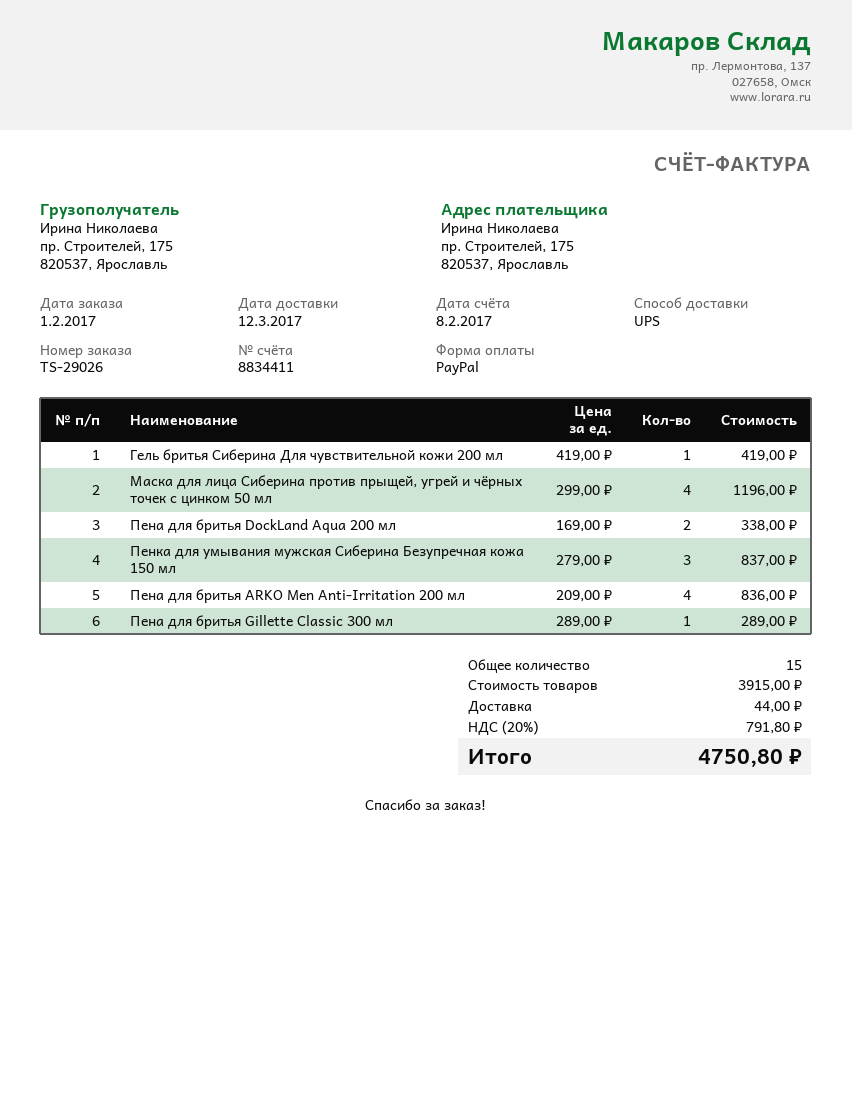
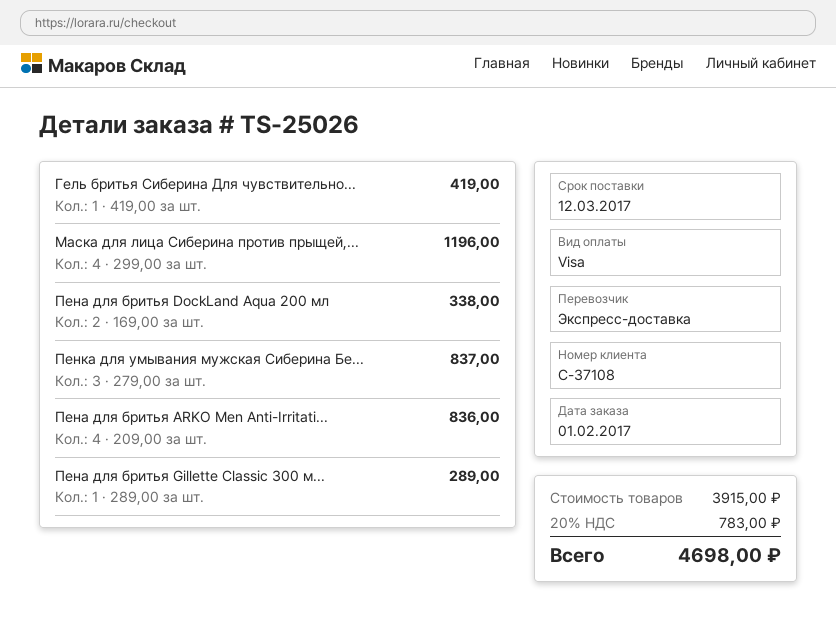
order number: TS-29026 -> TS-25026
payment method: PayPal -> Visa
shipping method: UPS -> express
shipping: 44.00 -> none
tax: 20% = 791.80 -> 20% = 783.00
total: 4750.80 -> 4698.00

